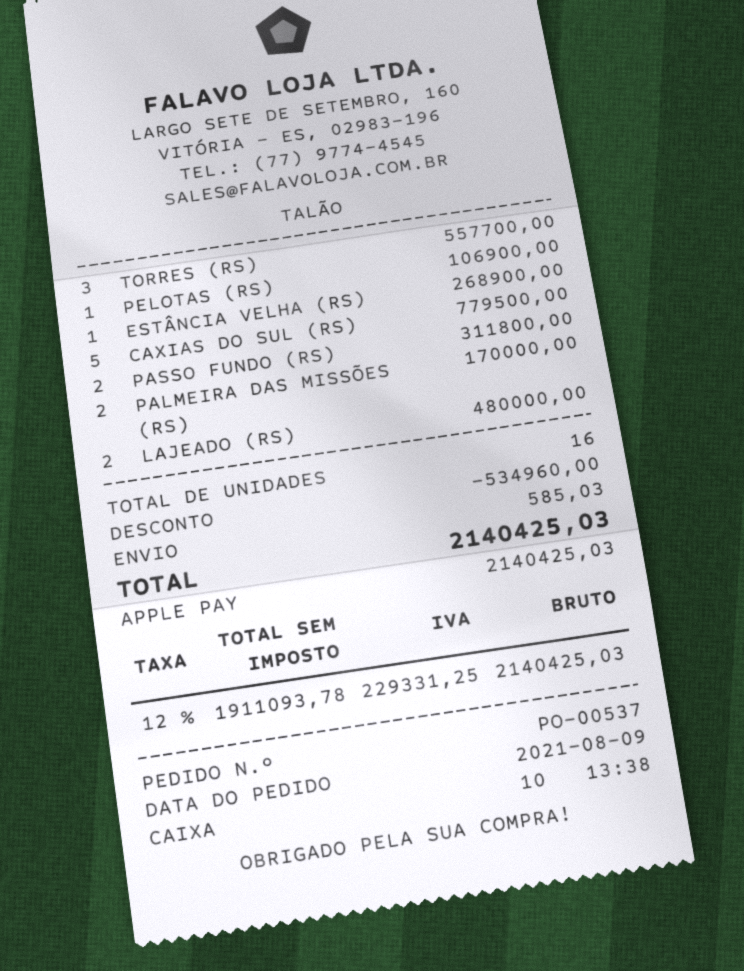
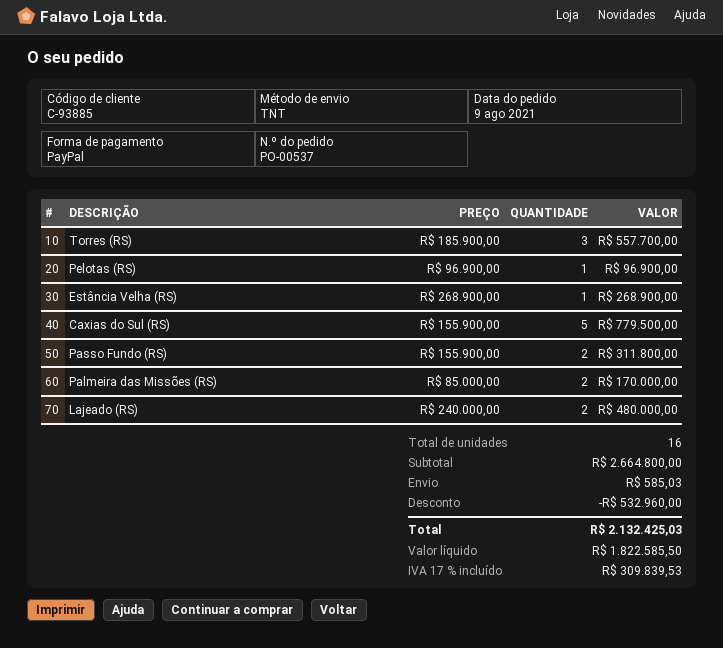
payment method: Apple Pay -> PayPal
PELOTAS (RS): 1 for 106900.00 -> 1 for 96900.00
discount: 534960.00 -> 532960.00
net: 1911093.78 -> 1822585.50
tax: 12% = 229331.25 -> 17% = 309839.53
total: 2140425.03 -> 2132425.03

